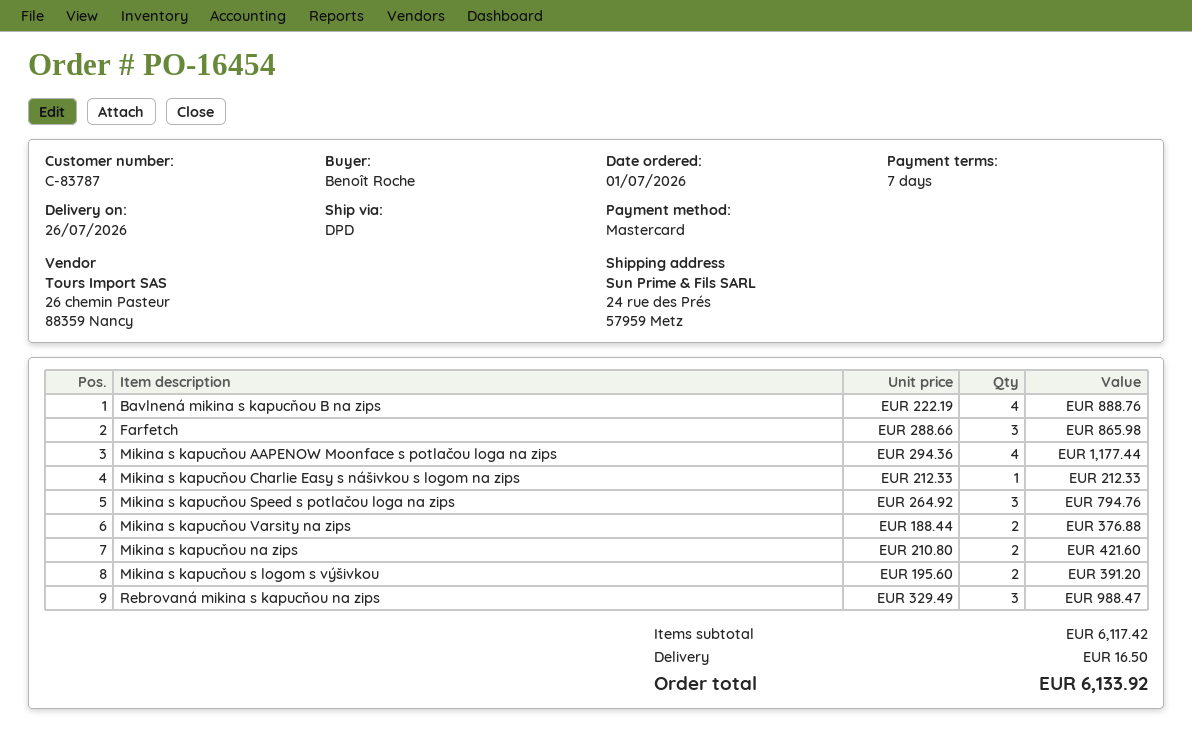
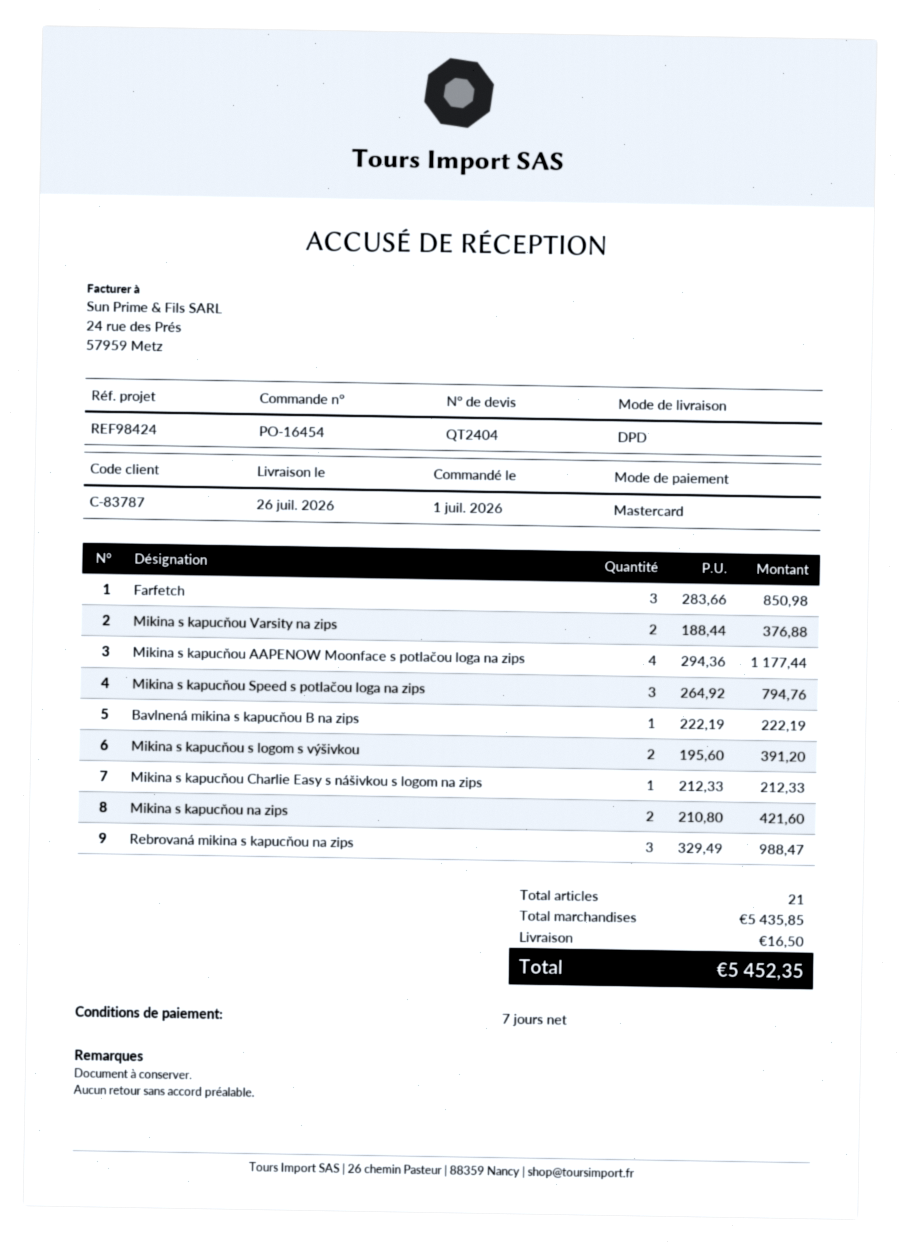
Bavlnená mikina s kapucňou B na zips: 4 x 222.19 = 888.76 -> 1 x 222.19 = 222.19
Farfetch: 3 x 288.66 = 865.98 -> 3 x 283.66 = 850.98
subtotal: 6117.42 -> 5435.85
total: 6133.92 -> 5452.35

